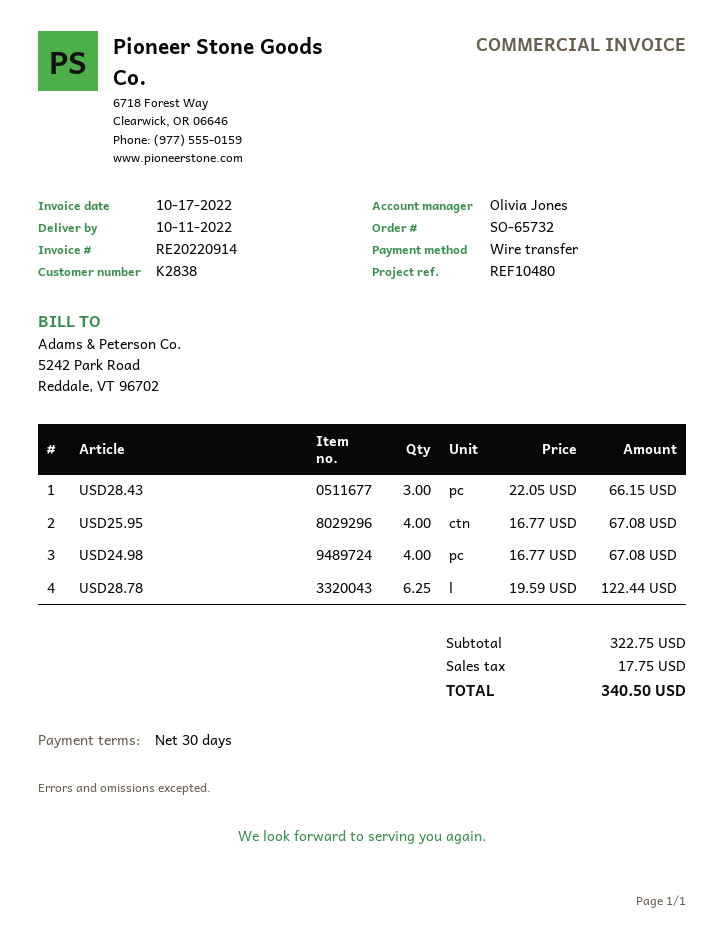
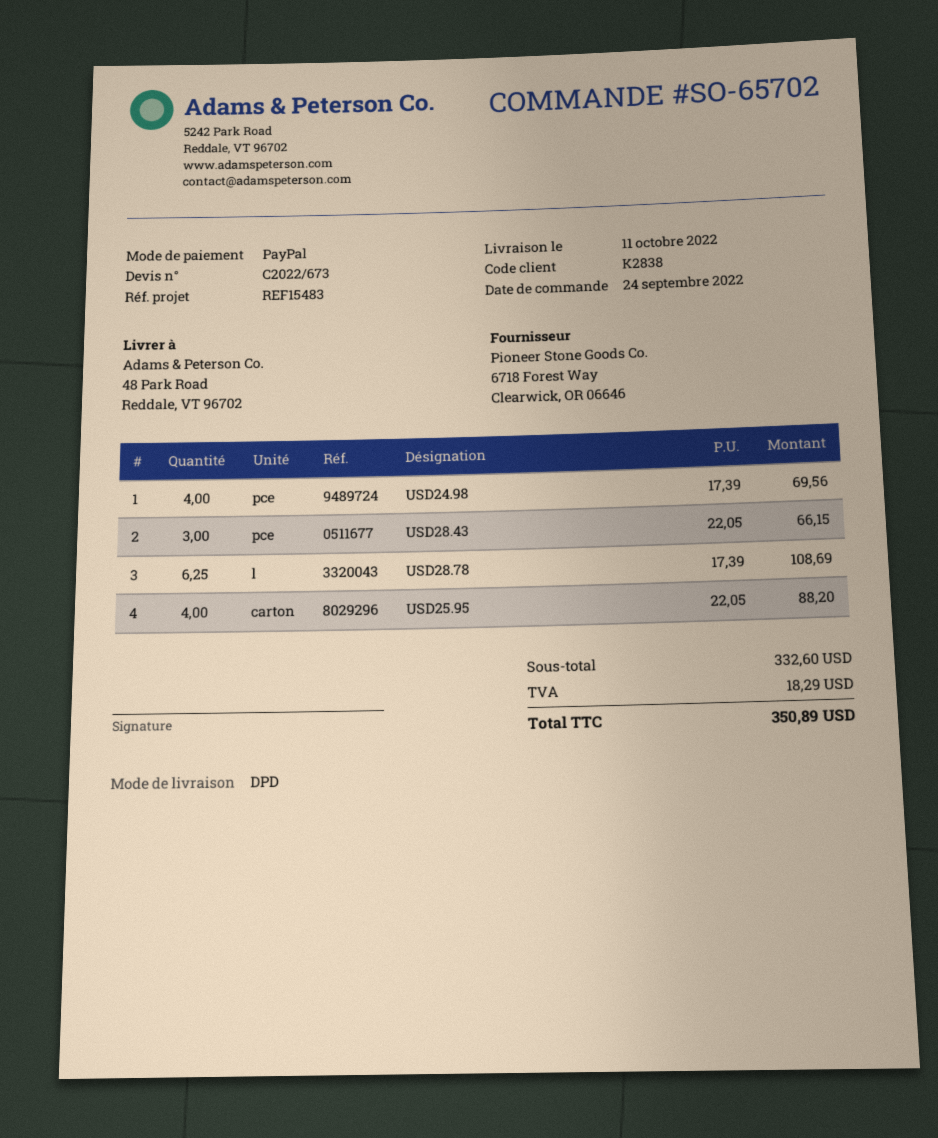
order number: SO-65732 -> SO-65702
reference: REF10480 -> REF15483
payment method: bank transfer -> PayPal
USD25.95: 4 x 16.77 = 67.08 -> 4 x 22.05 = 88.20
USD24.98: 4 x 16.77 = 67.08 -> 4 x 17.39 = 69.56
USD28.78: 6.25 x 19.59 = 122.44 -> 6.25 x 17.39 = 108.69
subtotal: 322.75 -> 332.60
tax: 17.75 -> 18.29
total: 340.50 -> 350.89

